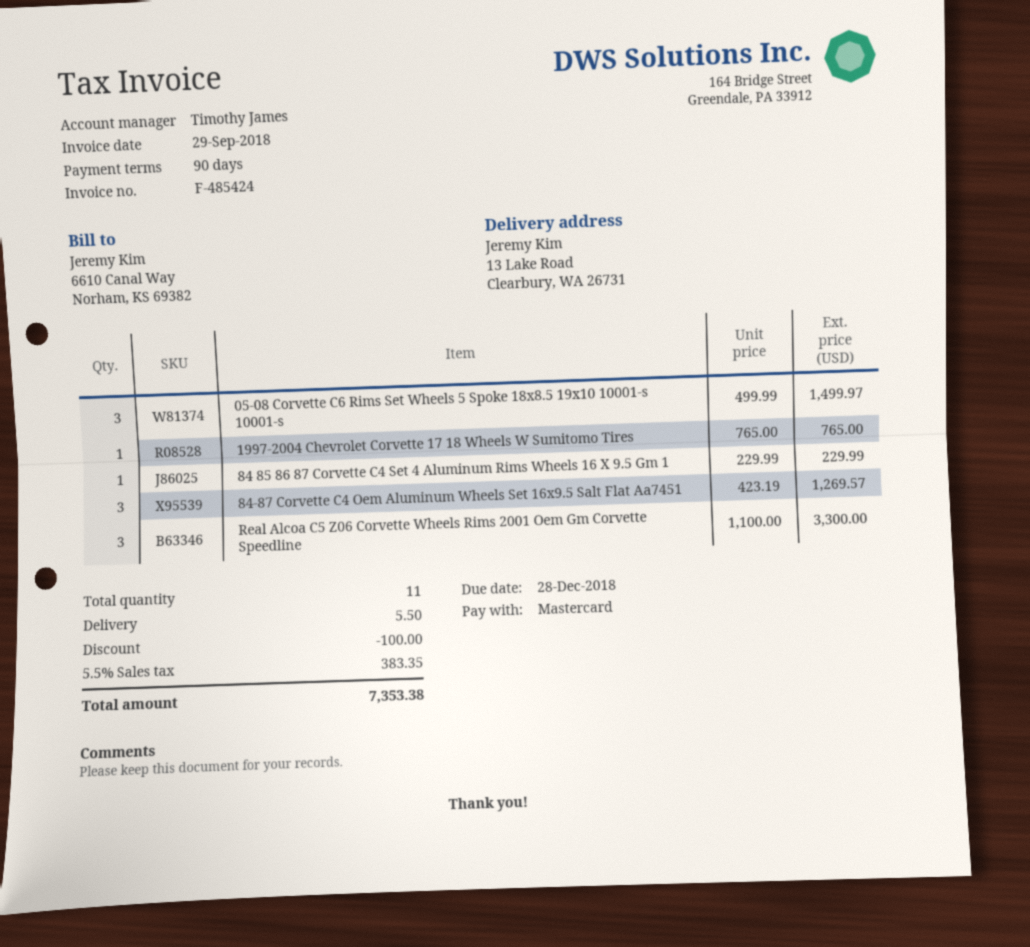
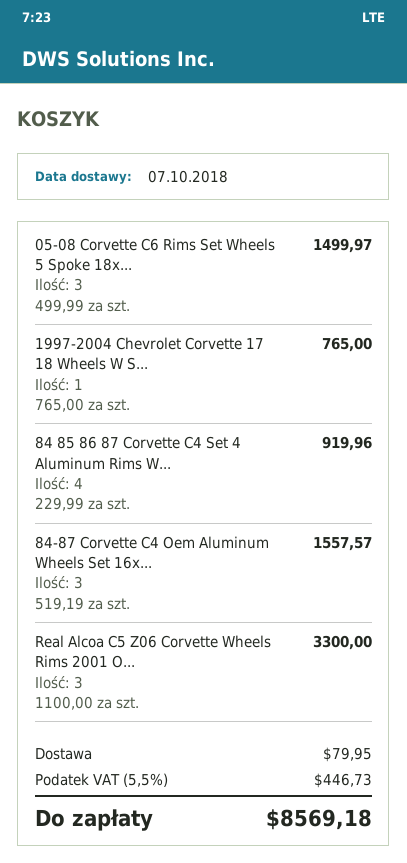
84 85 86 87 Corvette C4 Set 4 Aluminum Rims Wheels 16 X 9.5 Gm 1: 1 x 229.99 = 229.99 -> 4 x 229.99 = 919.96
84-87 Corvette C4 Oem Aluminum Wheels Set 16x9.5 Salt Flat Aa7451: 3 x 423.19 = 1269.57 -> 3 x 519.19 = 1557.57
discount: 100.00 -> none
shipping: 5.50 -> 79.95
tax: 5.5% = 383.35 -> 5.5% = 446.73
total: 7353.38 -> 8569.18

